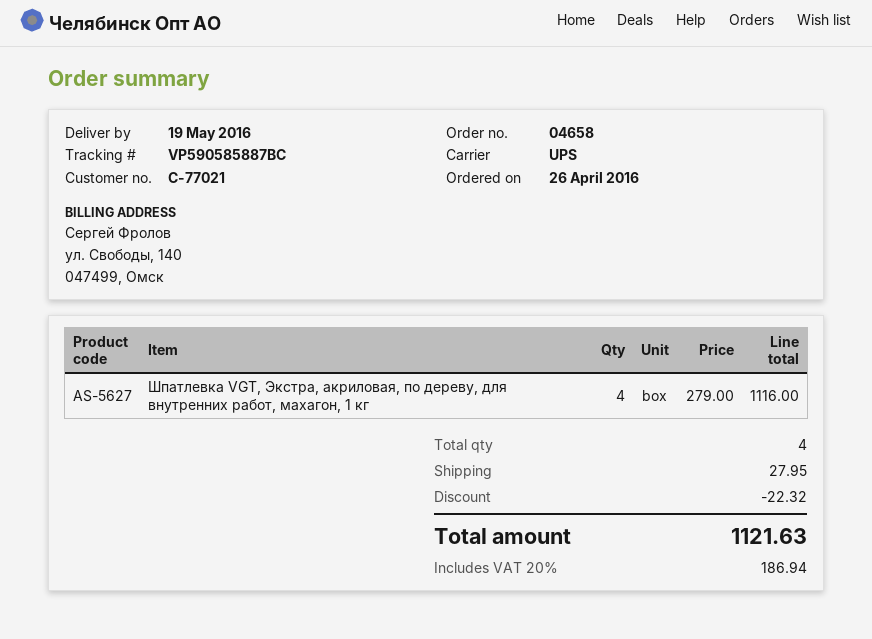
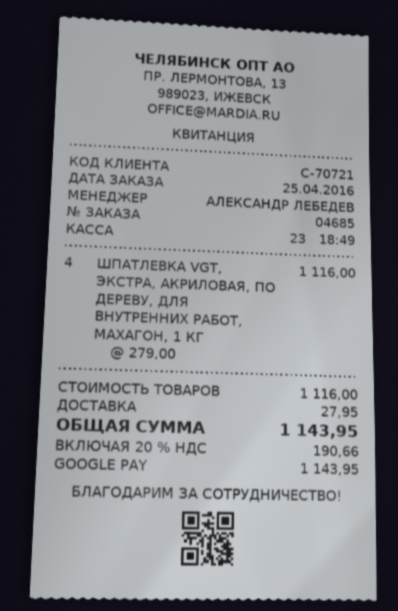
order number: 04658 -> 04685
order date: 2016-04-26 -> 2016-04-25
customer number: C-77021 -> C-70721
discount: 22.32 -> none
tax: 20% = 186.94 -> 20% = 190.66
total: 1121.63 -> 1143.95

